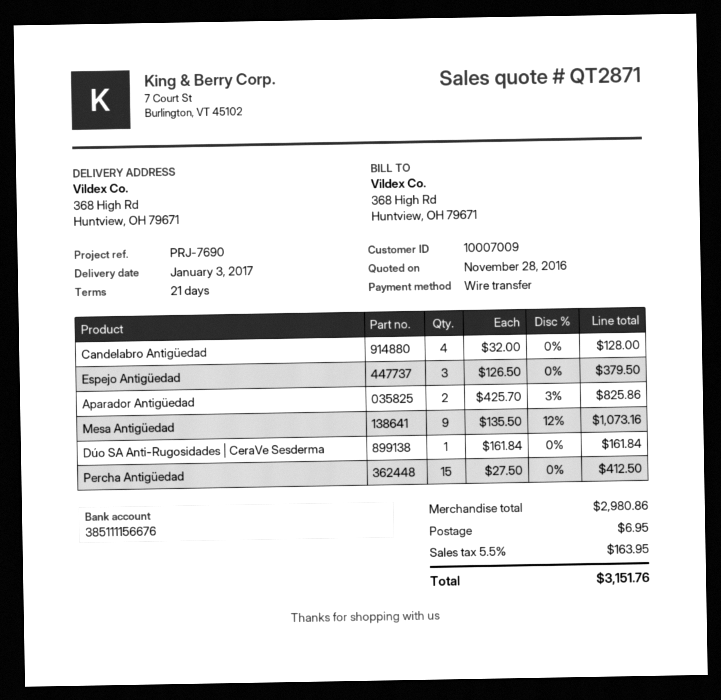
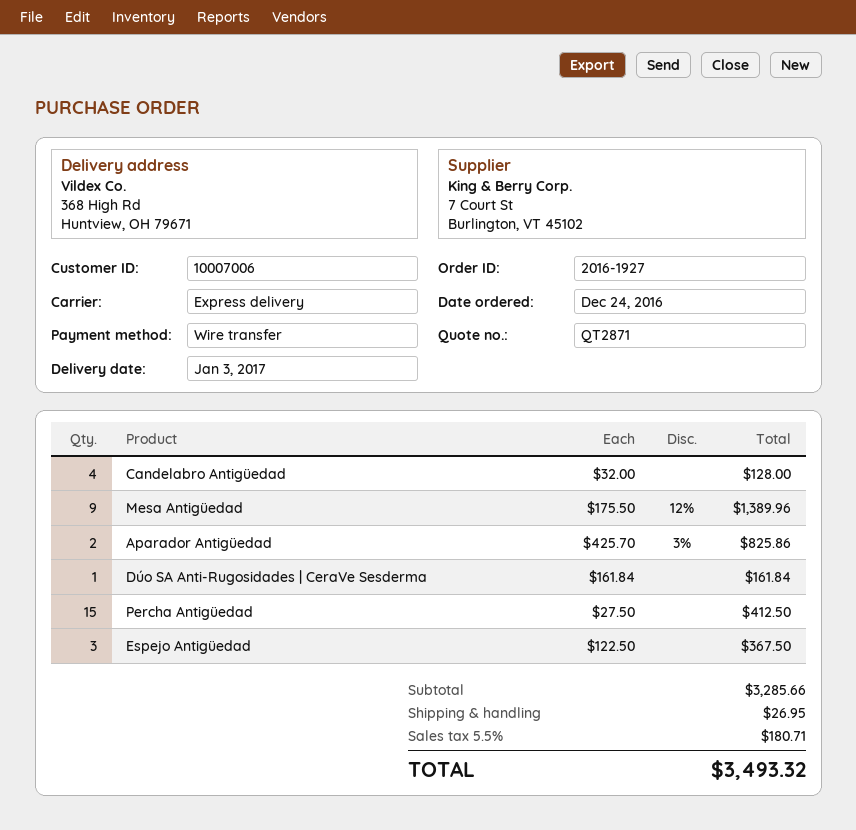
customer number: 10007009 -> 10007006
Espejo Antigüedad: 3 x 126.50 = 379.50 -> 3 x 122.50 = 367.50
Mesa Antigüedad: 9 x 135.50 - 12% = 1073.16 -> 9 x 175.50 - 12% = 1389.96
subtotal: 2980.86 -> 3285.66
shipping: 6.95 -> 26.95
tax: 5.5% = 163.95 -> 5.5% = 180.71
total: 3151.76 -> 3493.32

